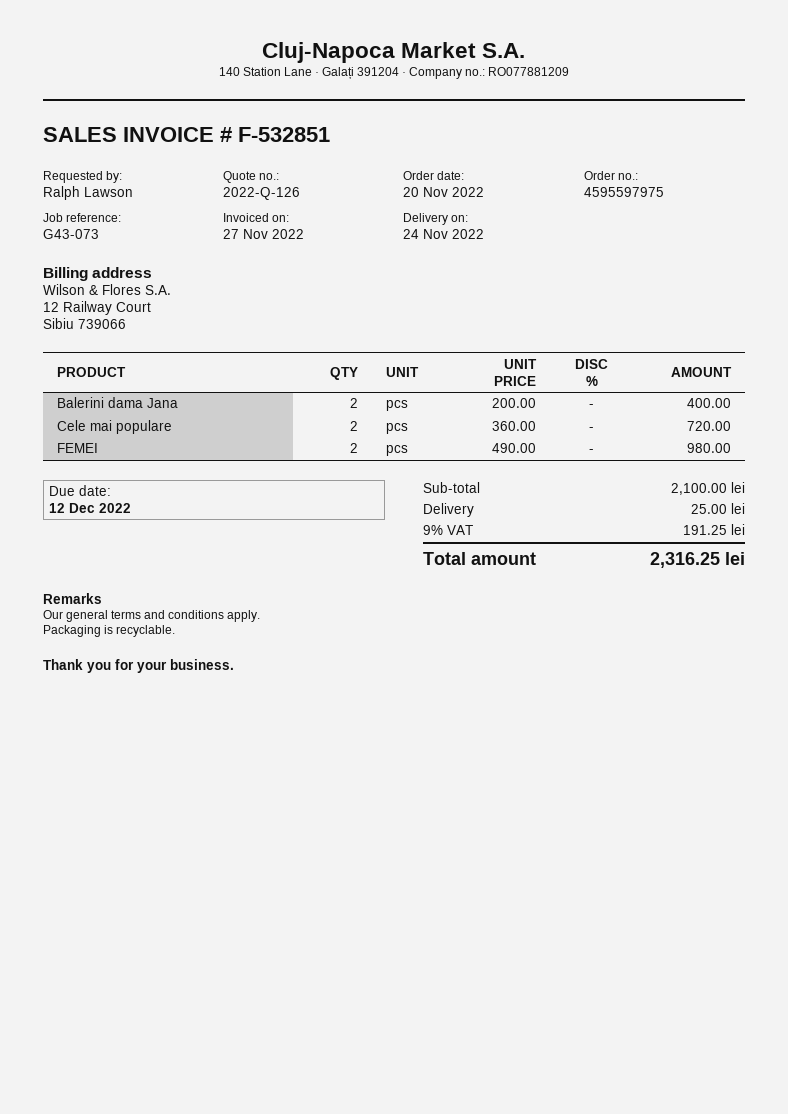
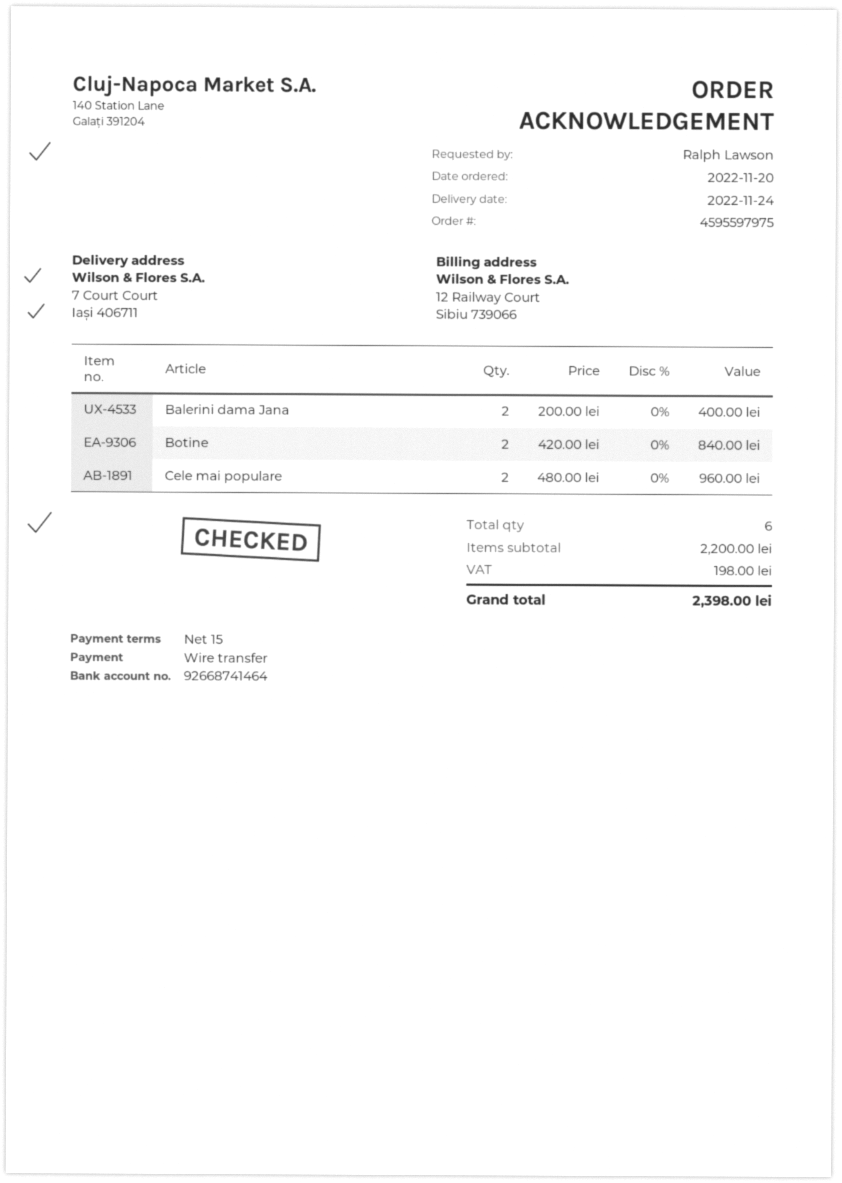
Cele mai populare: 2 x 360.00 = 720.00 -> 2 x 480.00 = 960.00
FEMEI: 2 x 490.00 = 980.00 -> none
Botine: none -> 2 x 420.00 = 840.00
subtotal: 2100.00 -> 2200.00
shipping: 25.00 -> none
tax: 191.25 -> 198.00
total: 2316.25 -> 2398.00

